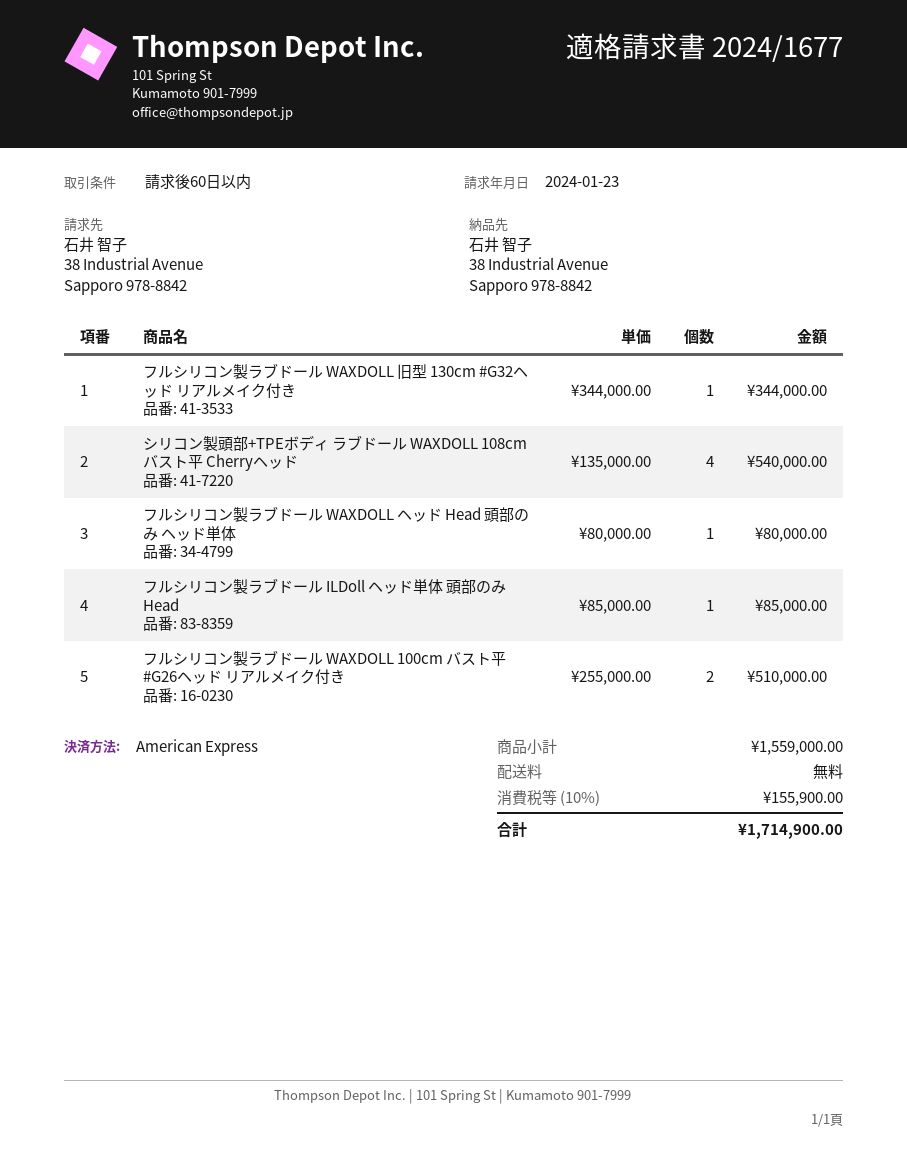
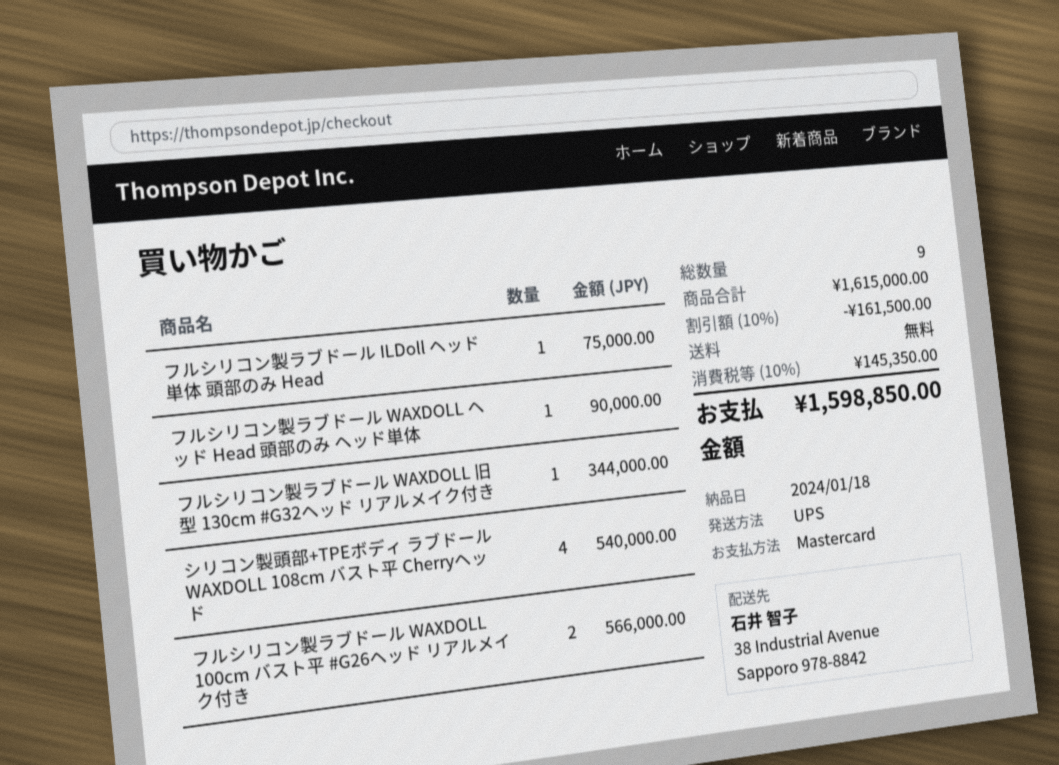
payment method: American Express -> Mastercard
フルシリコン製ラブドール WAXDOLL ヘッド Head 頭部のみ ヘッド単体: 1 for 80000.00 -> 1 for 90000.00
フルシリコン製ラブドール ILDoll ヘッド単体 頭部のみ Head: 1 for 85000.00 -> 1 for 75000.00
フルシリコン製ラブドール WAXDOLL 100cm バスト平 #G26ヘッド リアルメイク付き: 2 for 510000.00 -> 2 for 566000.00
subtotal: 1559000.00 -> 1615000.00
discount: none -> 10% = 161500.00
tax: 10% = 155900.00 -> 10% = 145350.00
total: 1714900.00 -> 1598850.00

